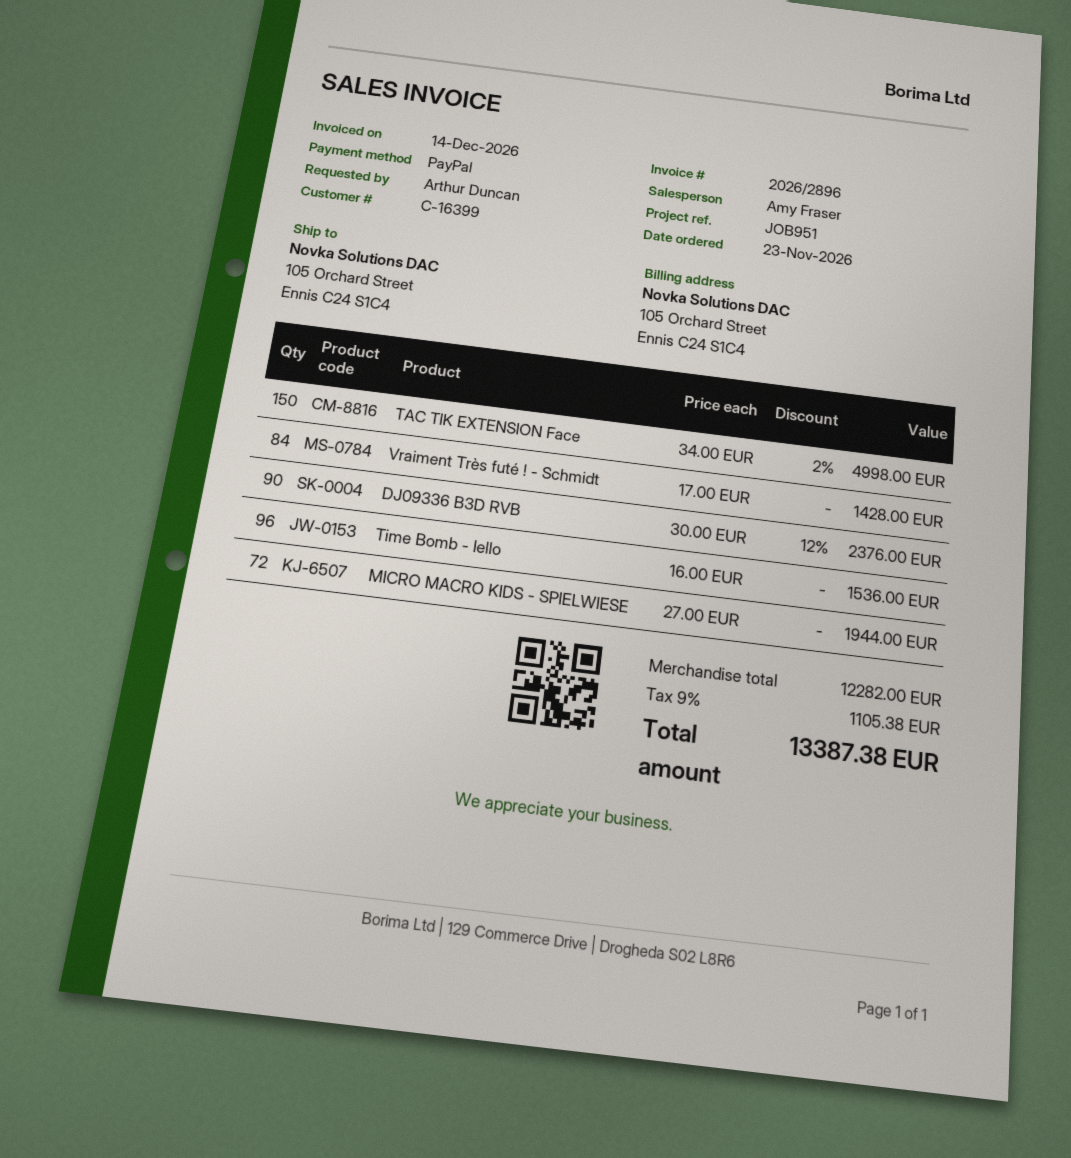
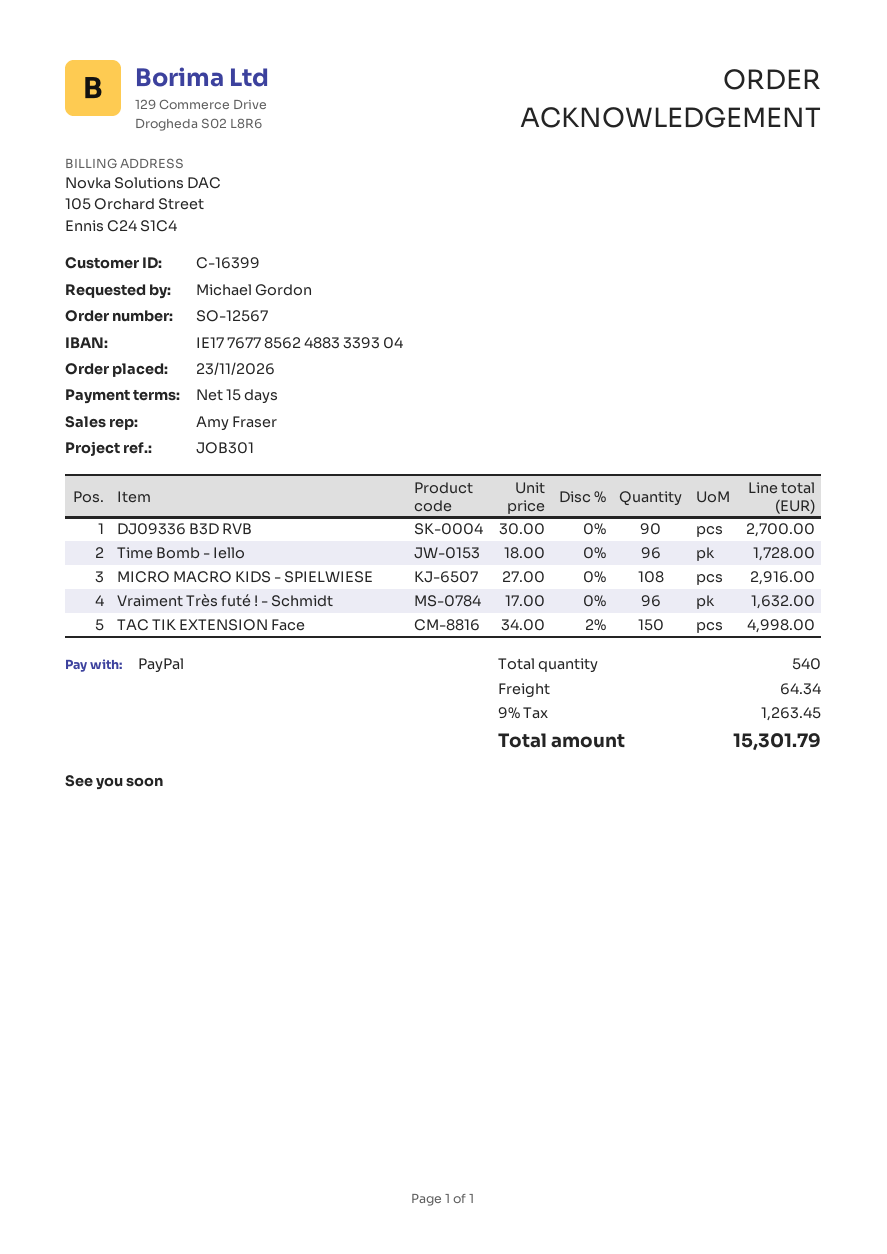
reference: JOB951 -> JOB301
ordered by: Arthur Duncan -> Michael Gordon
Vraiment Très futé ! - Schmidt: 84 x 17.00 = 1428.00 -> 96 x 17.00 = 1632.00
DJ09336 B3D RVB: 90 x 30.00 - 12% = 2376.00 -> 90 x 30.00 = 2700.00
Time Bomb - Iello: 96 x 16.00 = 1536.00 -> 96 x 18.00 = 1728.00
MICRO MACRO KIDS - SPIELWIESE: 72 x 27.00 = 1944.00 -> 108 x 27.00 = 2916.00
shipping: none -> 64.34
tax: 9% = 1105.38 -> 9% = 1263.45
total: 13387.38 -> 15301.79

